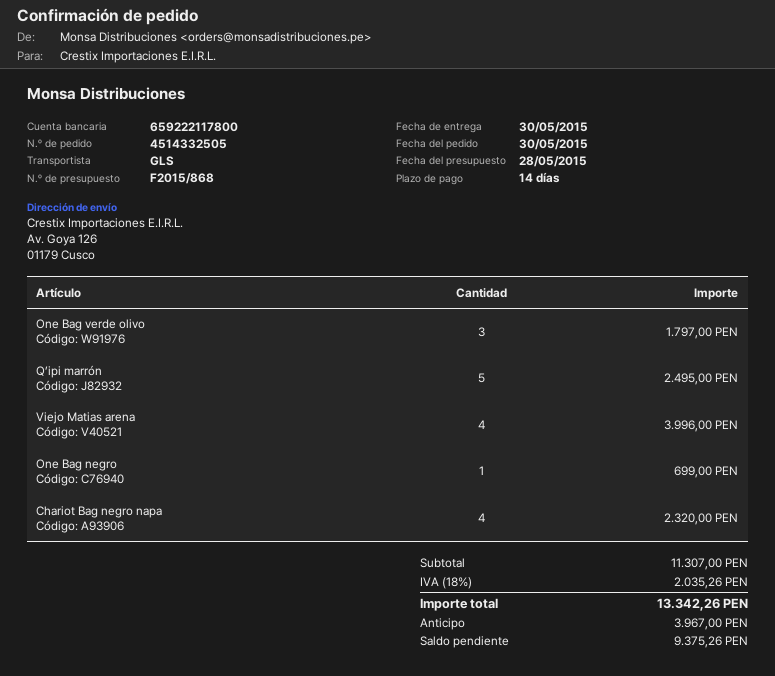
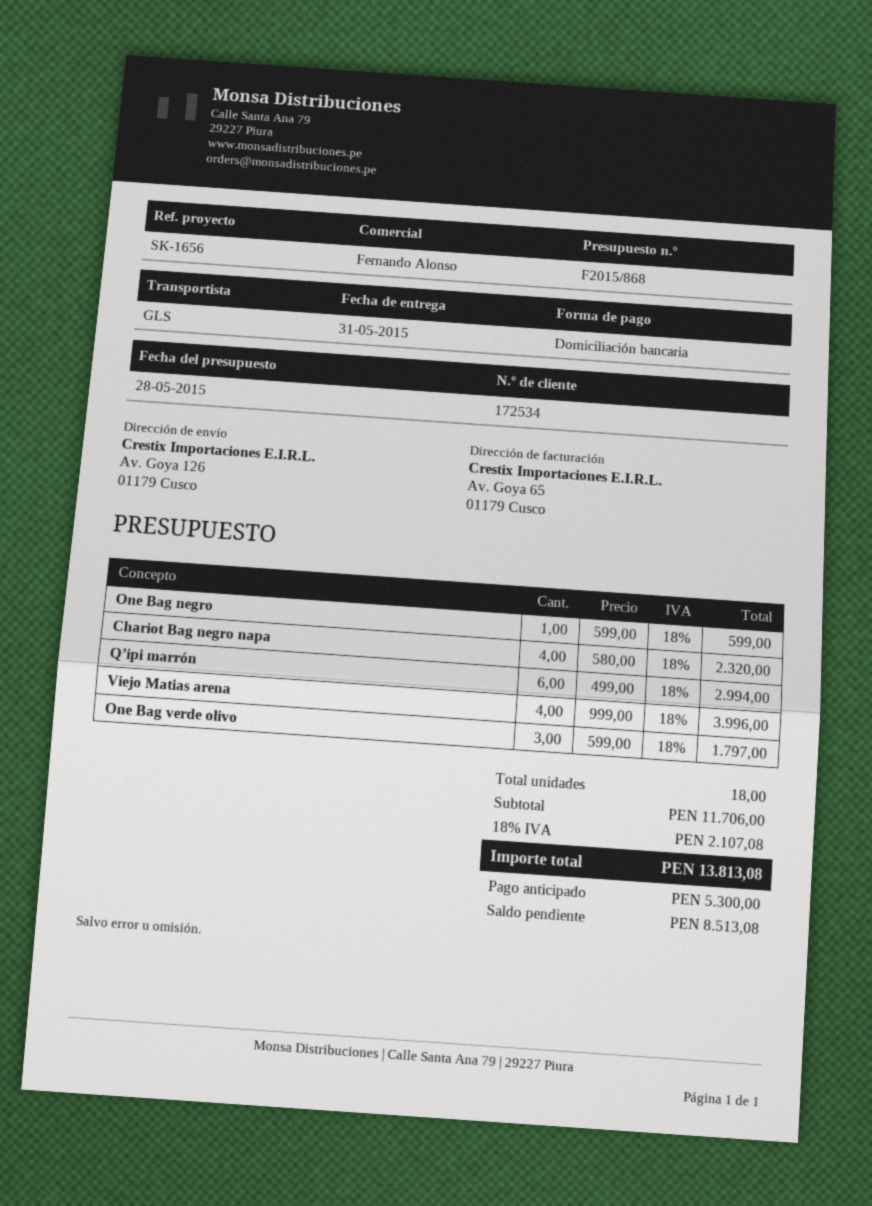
delivery date: 2015-05-30 -> 2015-05-31
Q’ipi marrón: 5 for 2495.00 -> 6 for 2994.00
One Bag negro: 1 for 699.00 -> 1 for 599.00
subtotal: 11307.00 -> 11706.00
tax: 18% = 2035.26 -> 18% = 2107.08
total: 13342.26 -> 13813.08
deposit: 3967.00 -> 5300.00
balance: 9375.26 -> 8513.08

